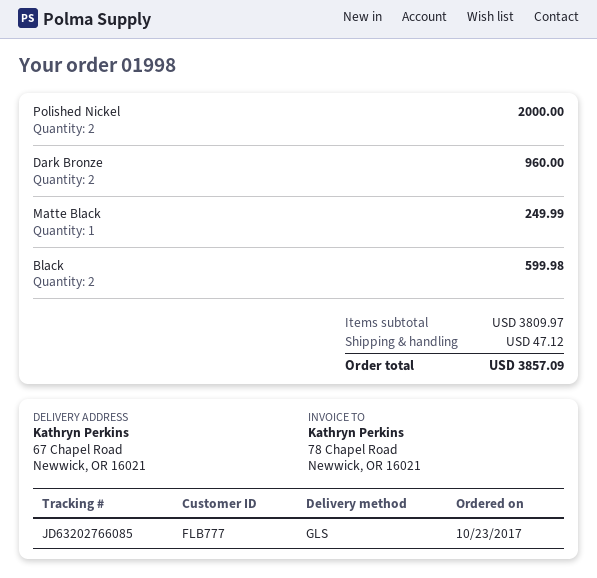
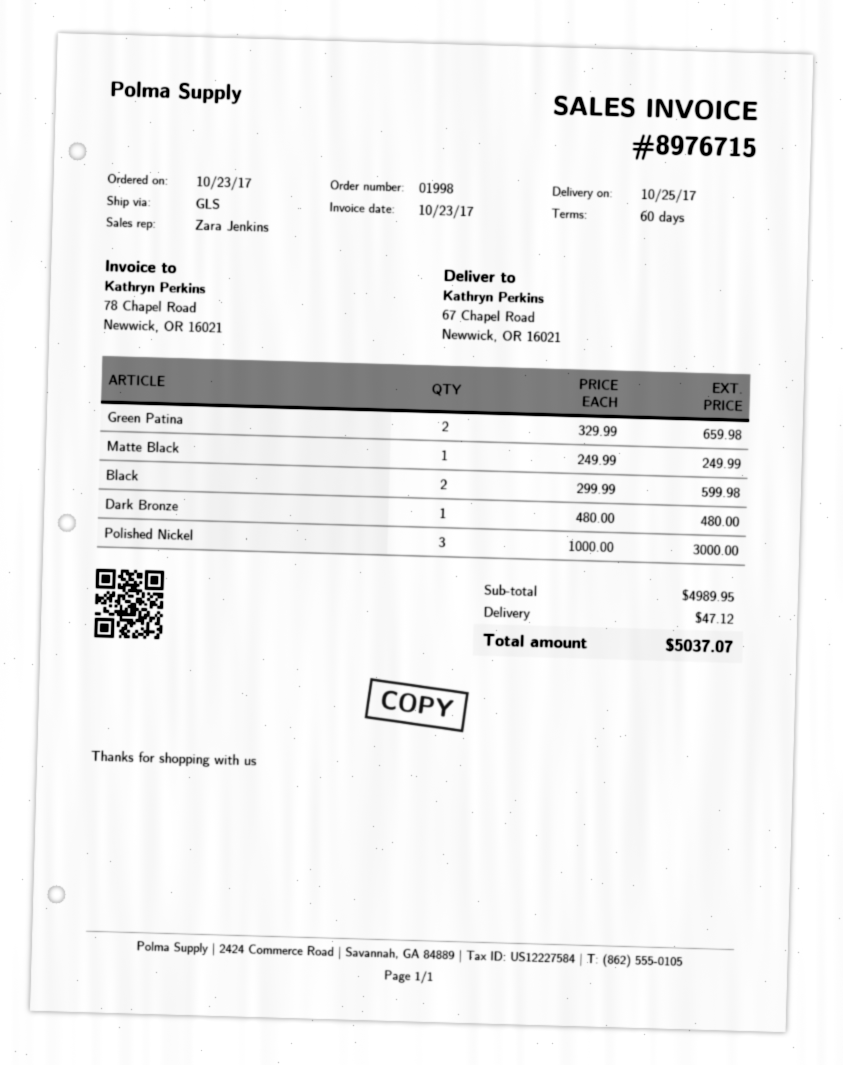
Polished Nickel: 2 for 2000.00 -> 3 for 3000.00
Dark Bronze: 2 for 960.00 -> 1 for 480.00
Green Patina: none -> 2 for 659.98
subtotal: 3809.97 -> 4989.95
total: 3857.09 -> 5037.07

